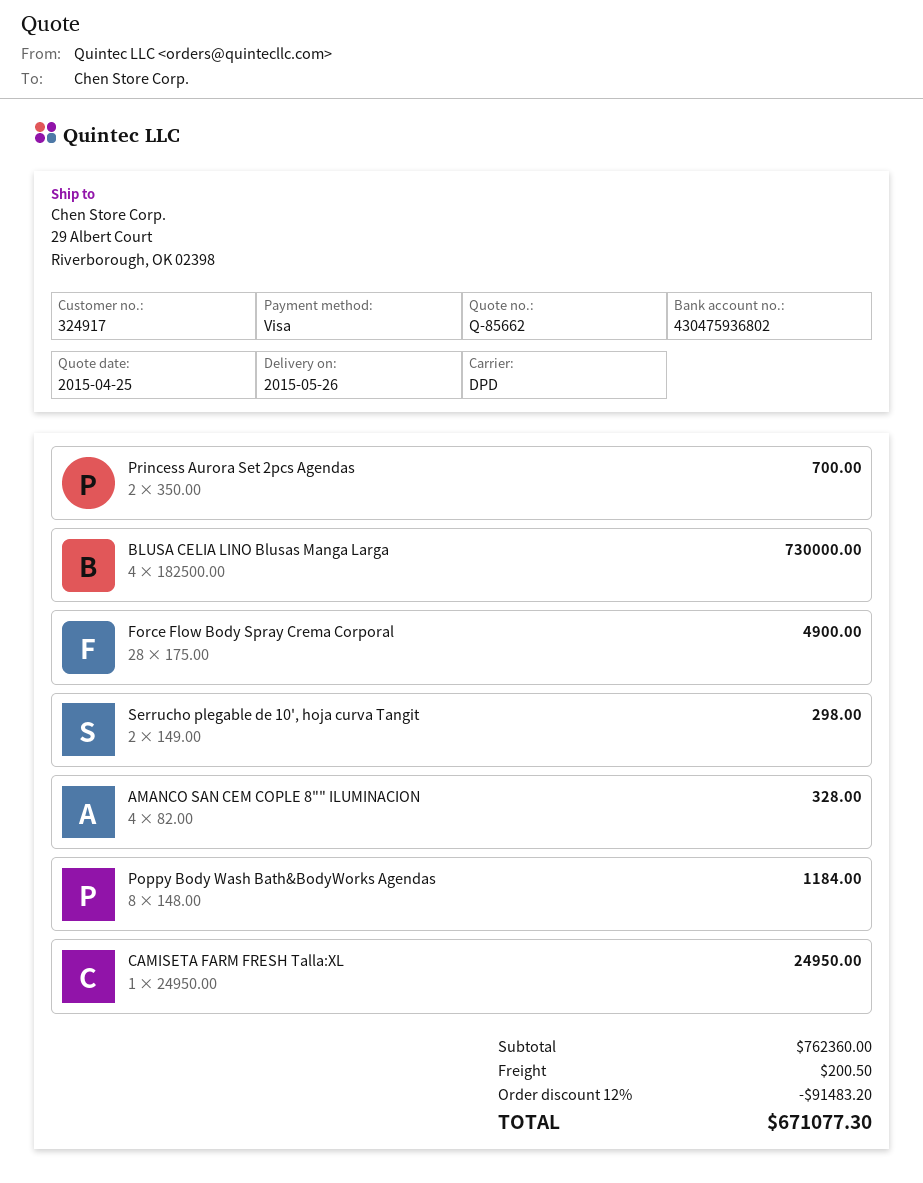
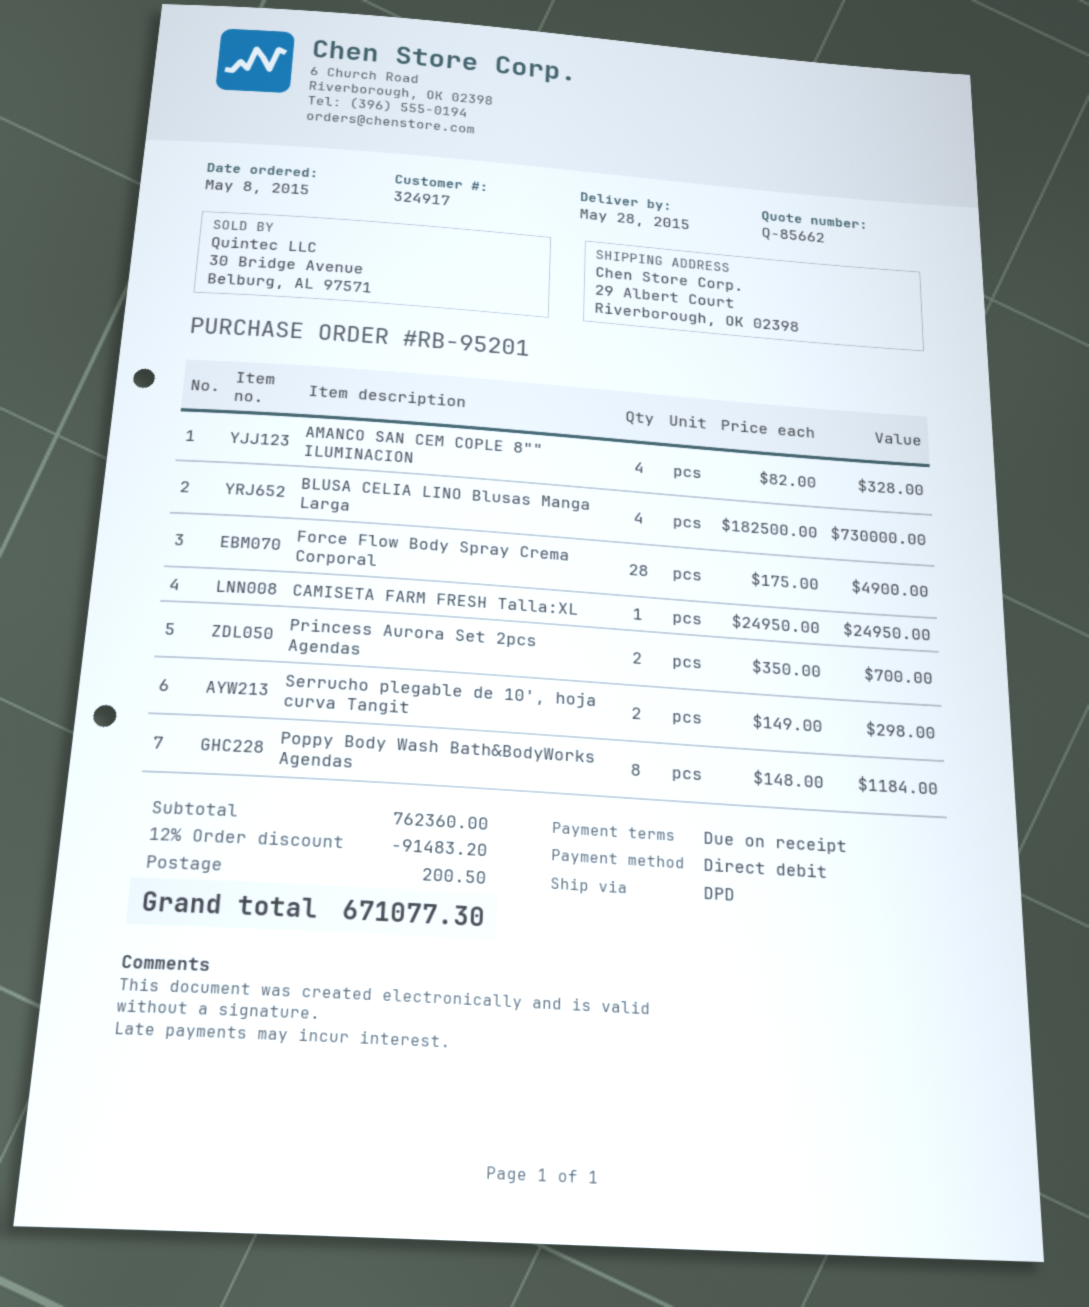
delivery date: 2015-05-26 -> 2015-05-28
payment method: Visa -> direct debit

